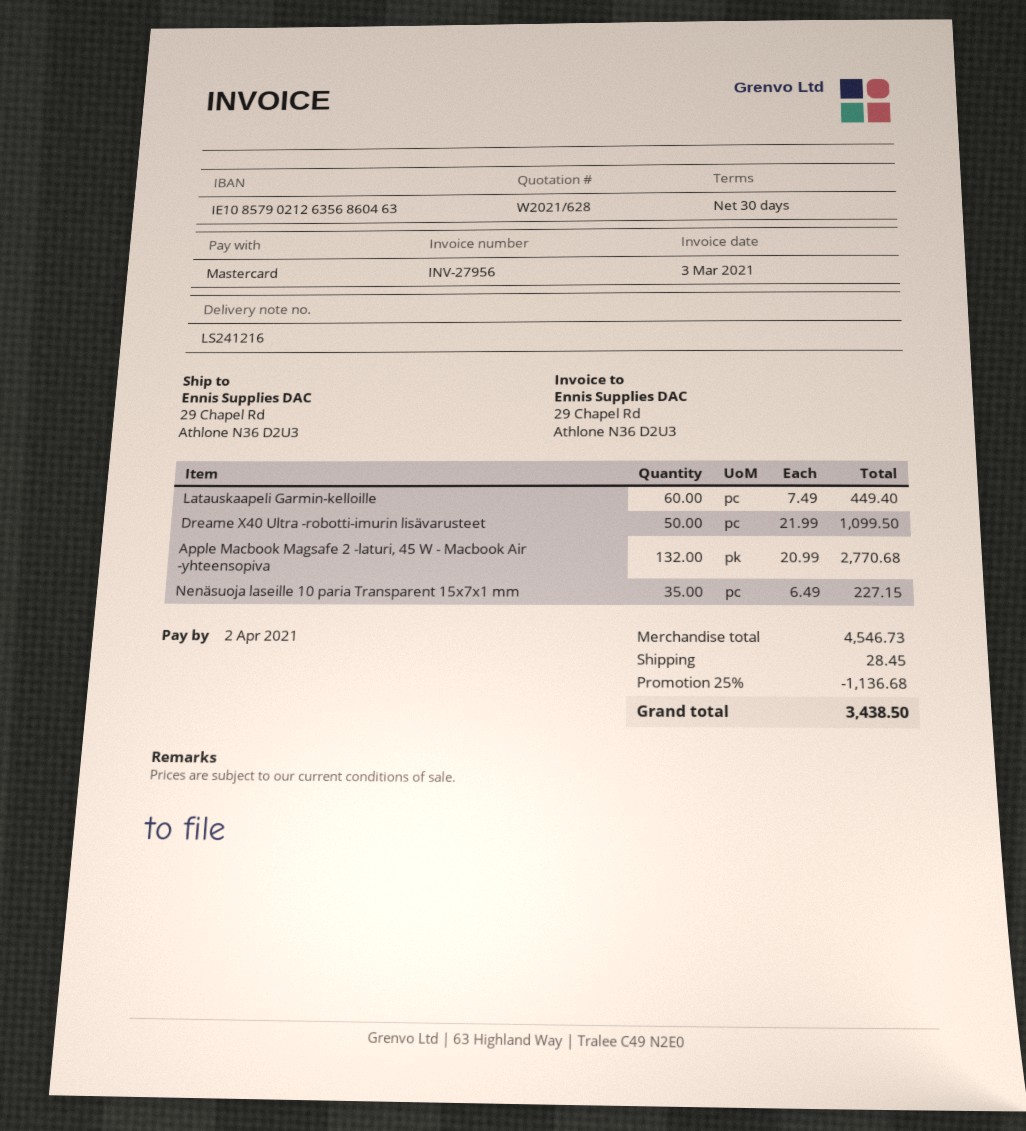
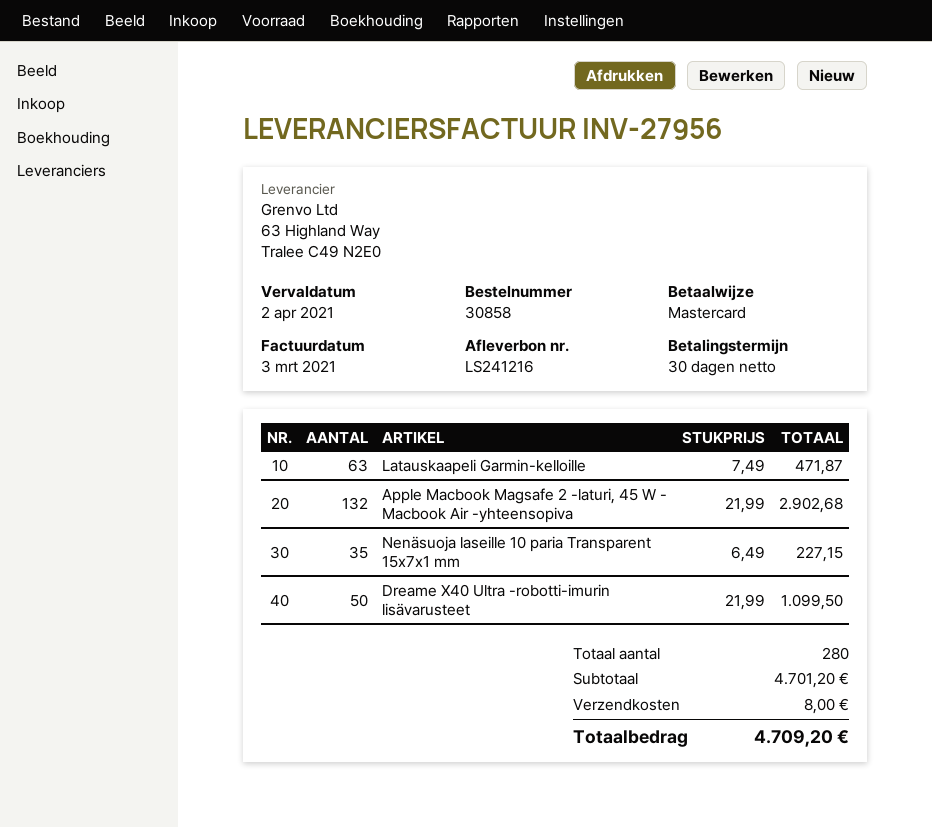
Latauskaapeli Garmin-kelloille: 60 x 7.49 = 449.40 -> 63 x 7.49 = 471.87
Apple Macbook Magsafe 2 -laturi, 45 W - Macbook Air -yhteensopiva: 132 x 20.99 = 2770.68 -> 132 x 21.99 = 2902.68
subtotal: 4546.73 -> 4701.20
discount: 25% = 1136.68 -> none
shipping: 28.45 -> 8.00
total: 3438.50 -> 4709.20

